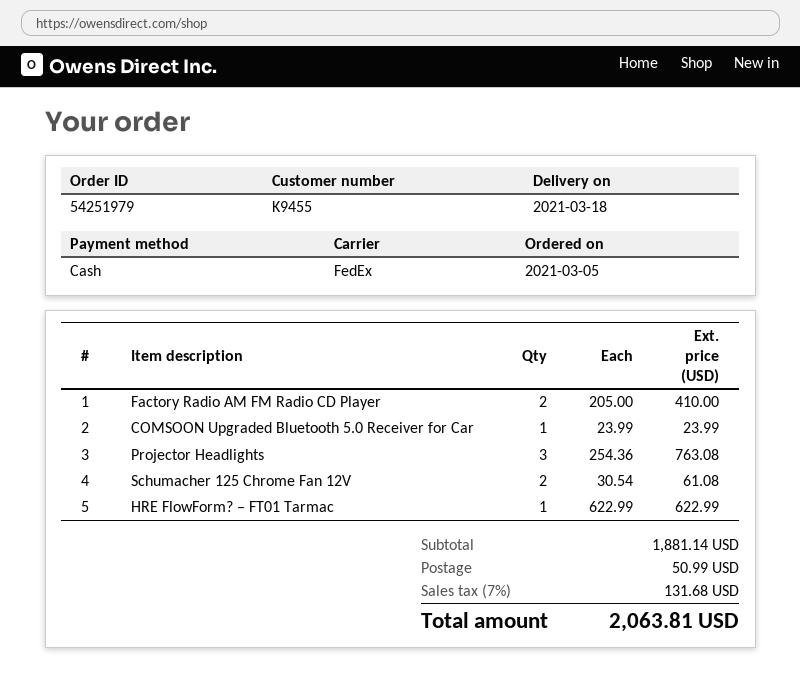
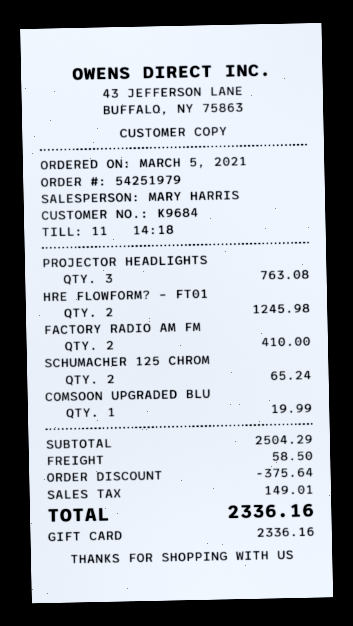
customer number: K9455 -> K9684
payment method: cash -> gift card
COMSOON Upgraded Bluetooth 5.0 Receiver for Car: 1 for 23.99 -> 1 for 19.99
Schumacher 125 Chrome Fan 12V: 2 for 61.08 -> 2 for 65.24
HRE FlowForm? – FT01 Tarmac: 1 for 622.99 -> 2 for 1245.98
subtotal: 1881.14 -> 2504.29
discount: none -> 375.64
shipping: 50.99 -> 58.50
tax: 131.68 -> 149.01
total: 2063.81 -> 2336.16

